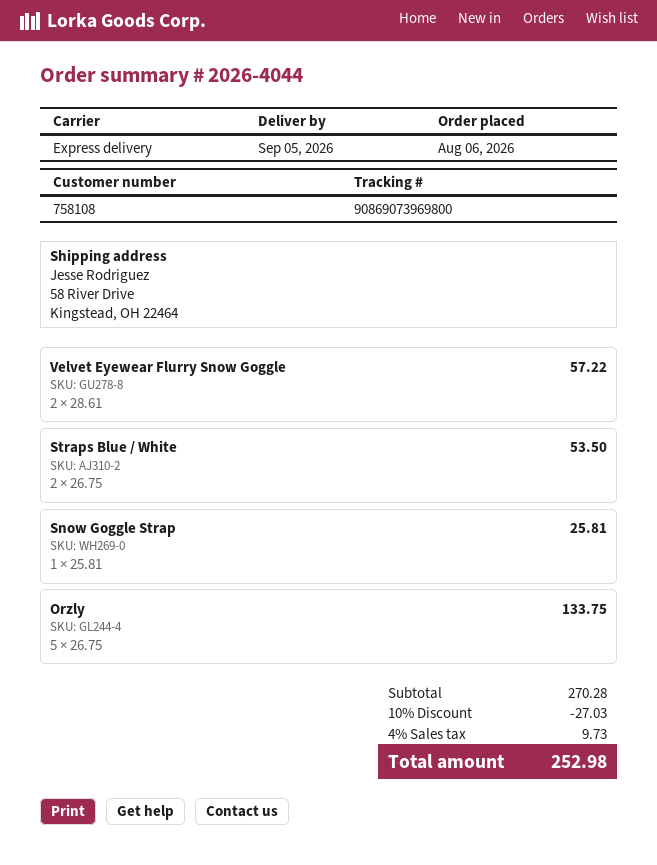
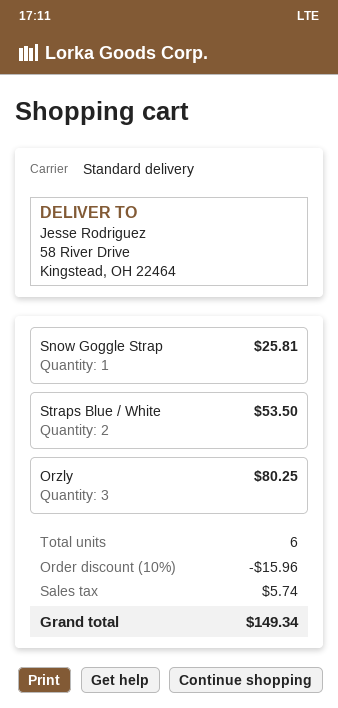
shipping method: express -> standard
Velvet Eyewear Flurry Snow Goggle: 2 for 57.22 -> none
Orzly: 5 for 133.75 -> 3 for 80.25
discount: 10% = 27.03 -> 10% = 15.96
tax: 9.73 -> 5.74
total: 252.98 -> 149.34

